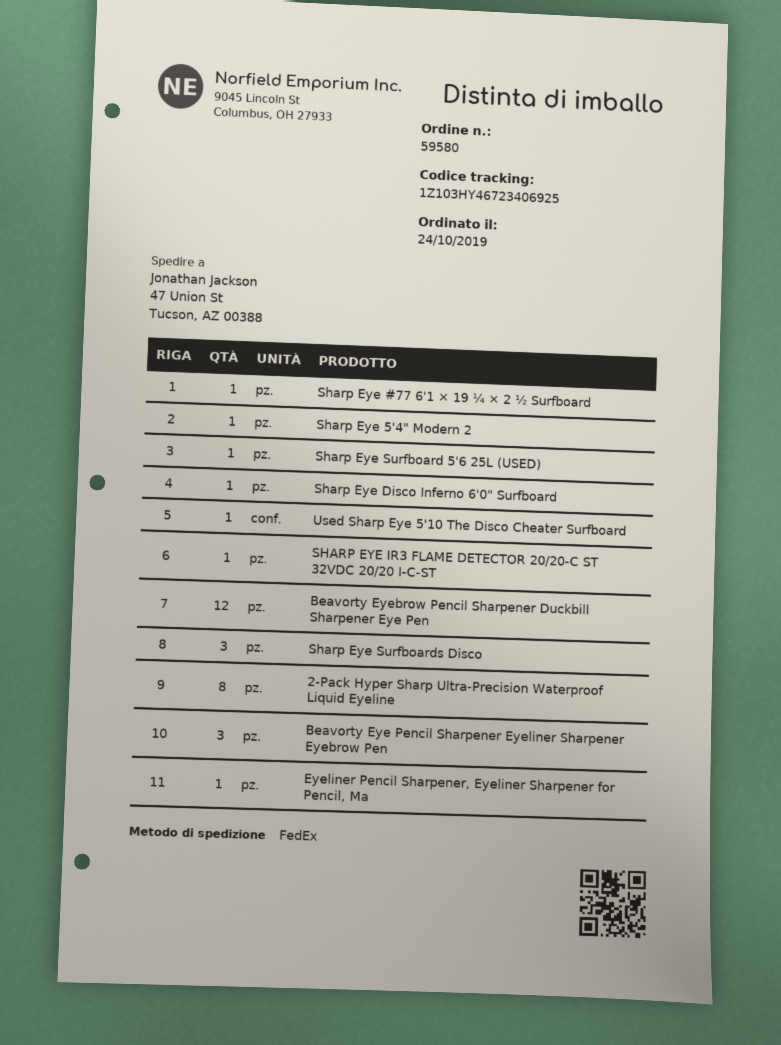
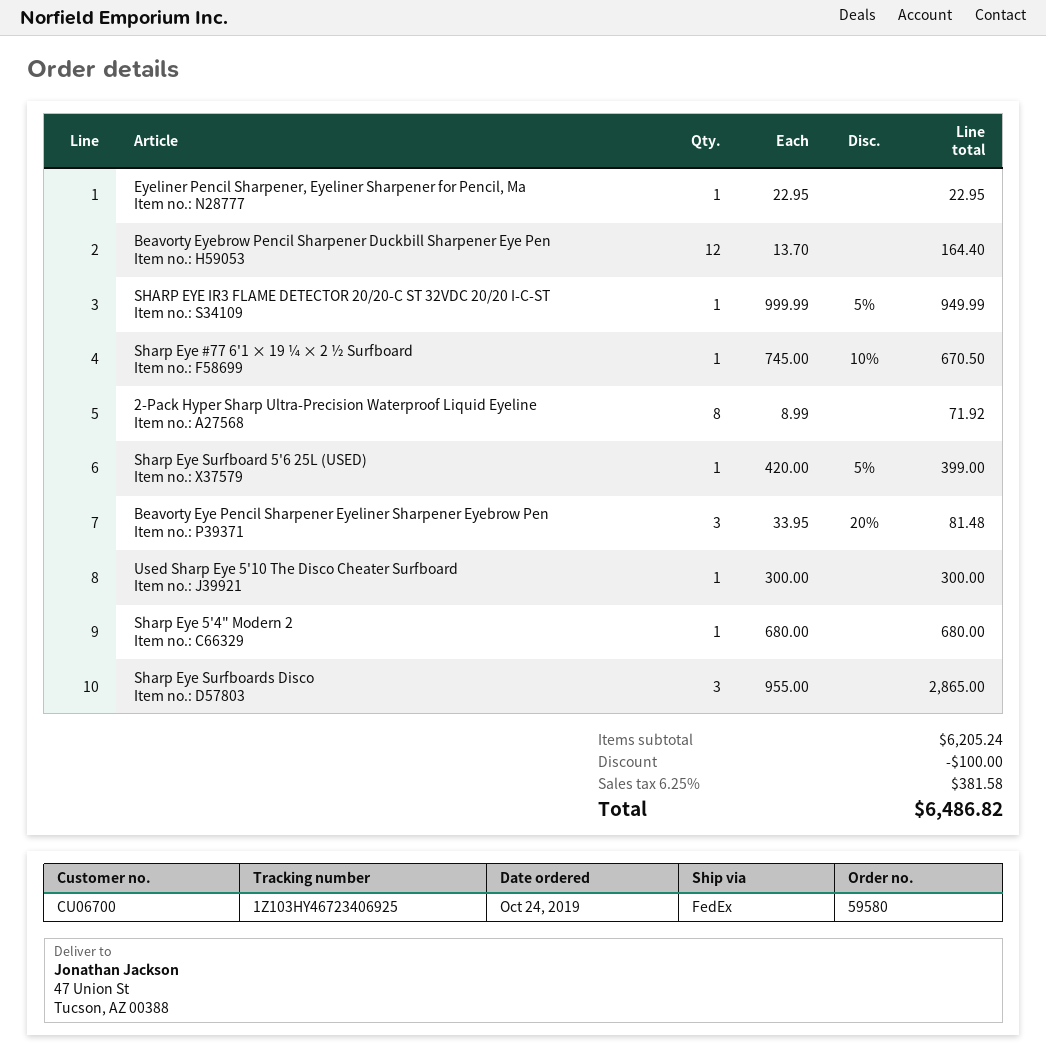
Sharp Eye Disco Inferno 6'0" Surfboard: 1 -> none

